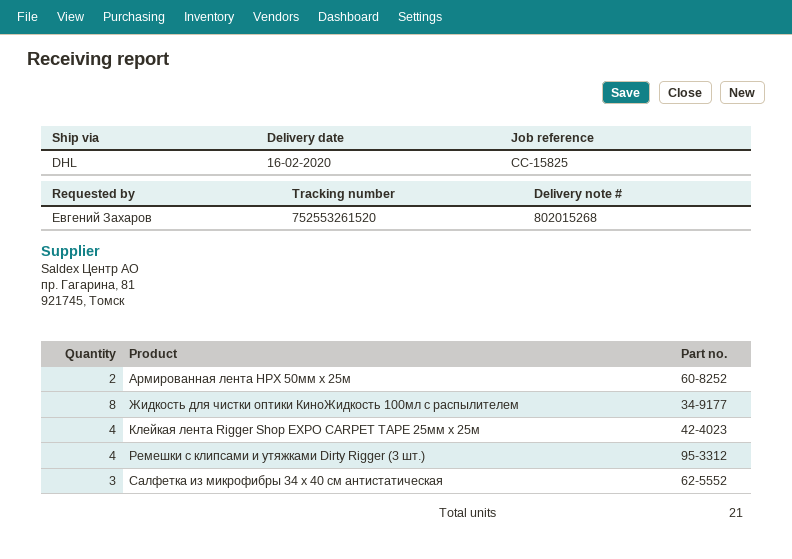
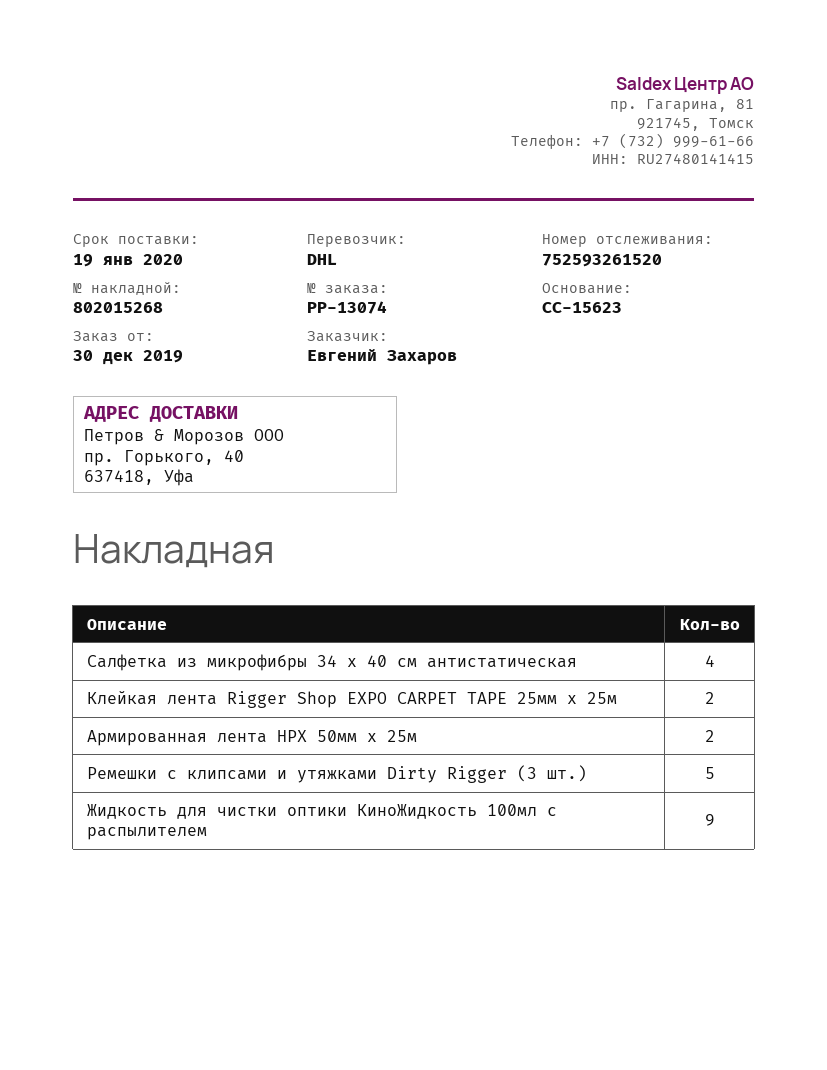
delivery date: 2020-02-16 -> 2020-01-19
reference: CC-15825 -> CC-15623
tracking number: 752553261520 -> 752593261520
Жидкость для чистки оптики КиноЖидкость 100мл с распылителем: 8 -> 9
Клейкая лента Rigger Shop EXPO CARPET TAPE 25мм x 25м: 4 -> 2
Ремешки с клипсами и утяжками Dirty Rigger (3 шт.): 4 -> 5
Салфетка из микрофибры 34 х 40 см антистатическая: 3 -> 4

